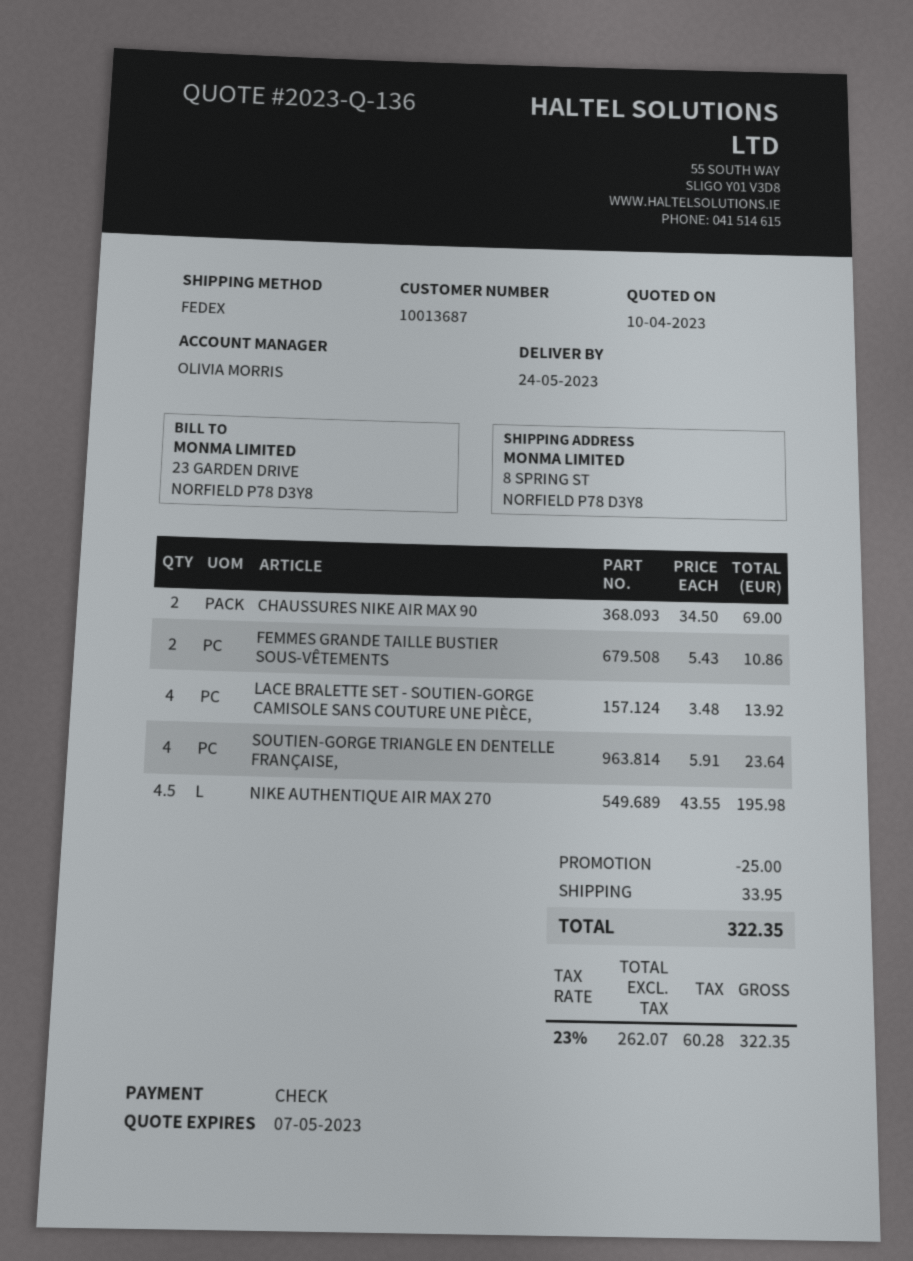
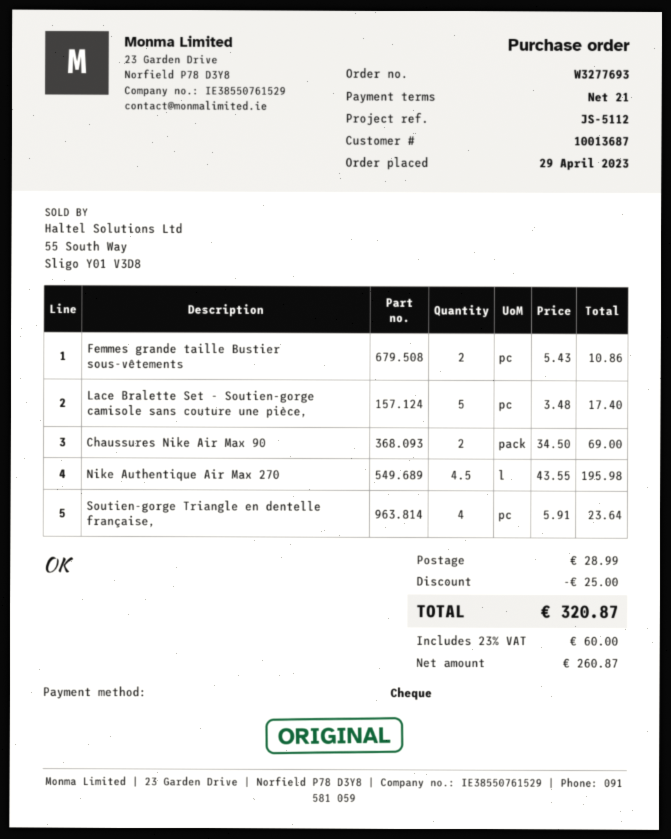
LACE BRALETTE SET - SOUTIEN-GORGE CAMISOLE SANS COUTURE UNE PIÈCE,: 4 x 3.48 = 13.92 -> 5 x 3.48 = 17.40
shipping: 33.95 -> 28.99
net: 262.07 -> 260.87
tax: 23% = 60.28 -> 23% = 60.00
total: 322.35 -> 320.87

